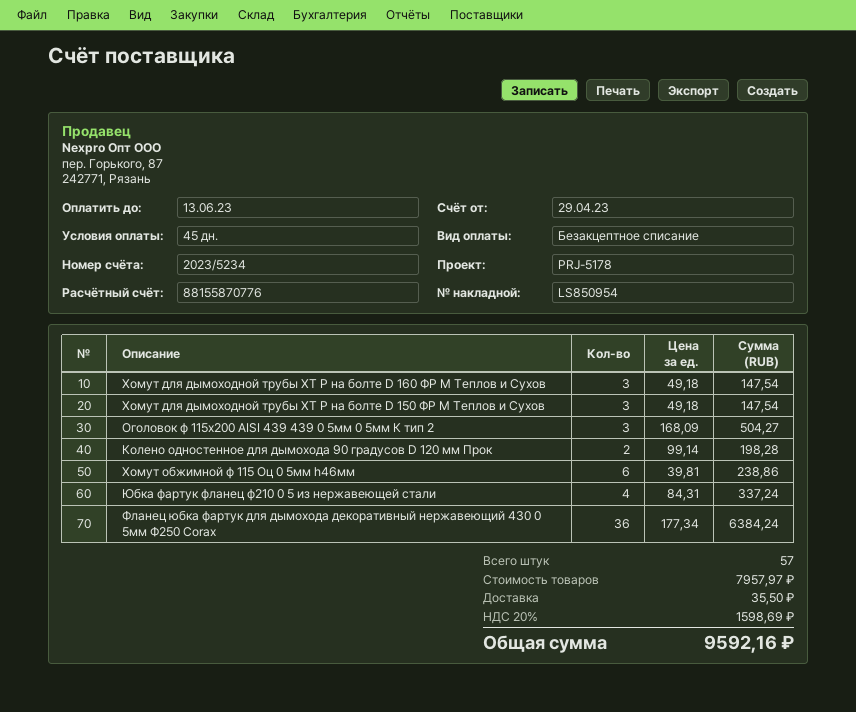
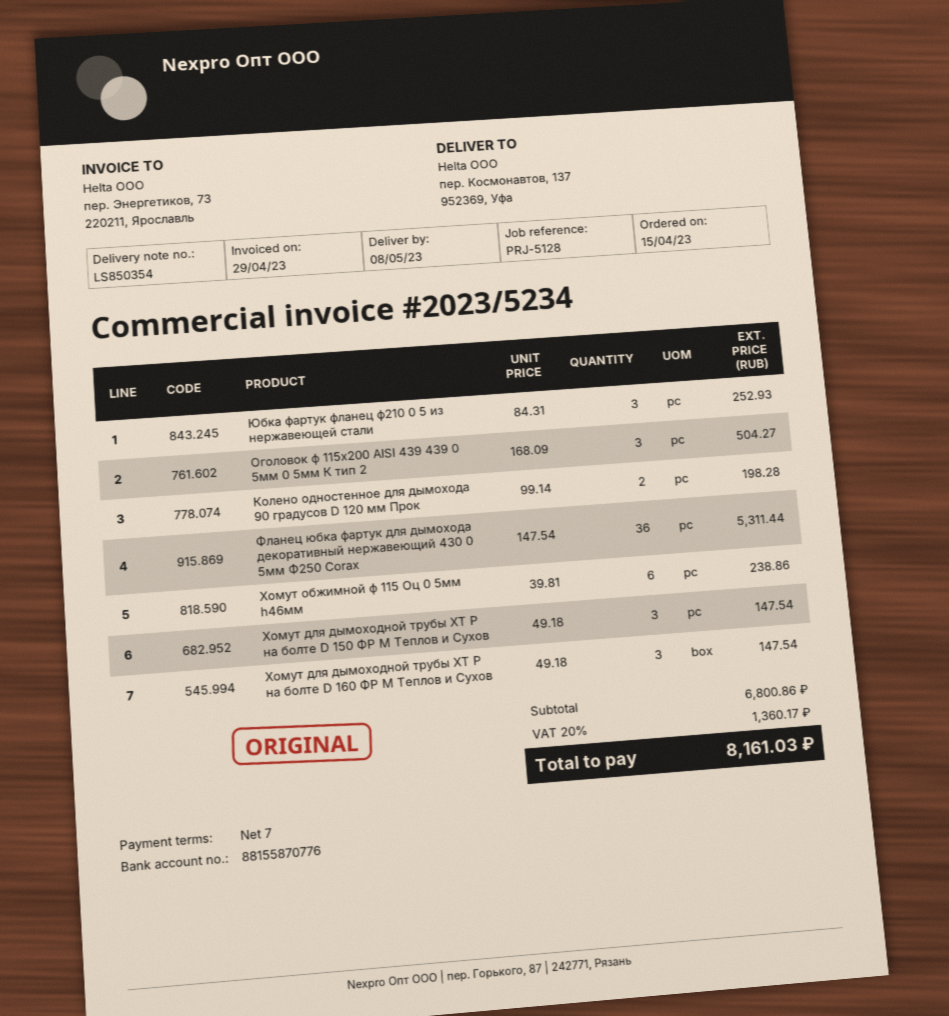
delivery note number: LS850954 -> LS850354
payment terms: 45 days -> 7 days
reference: PRJ-5178 -> PRJ-5128
Юбка фартук фланец ф210 0 5 из нержавеющей стали: 4 x 84.31 = 337.24 -> 3 x 84.31 = 252.93
Фланец юбка фартук для дымохода декоративный нержавеющий 430 0 5мм Ф250 Corax: 36 x 177.34 = 6384.24 -> 36 x 147.54 = 5311.44
subtotal: 7957.97 -> 6800.86
shipping: 35.50 -> none
tax: 20% = 1598.69 -> 20% = 1360.17
total: 9592.16 -> 8161.03

